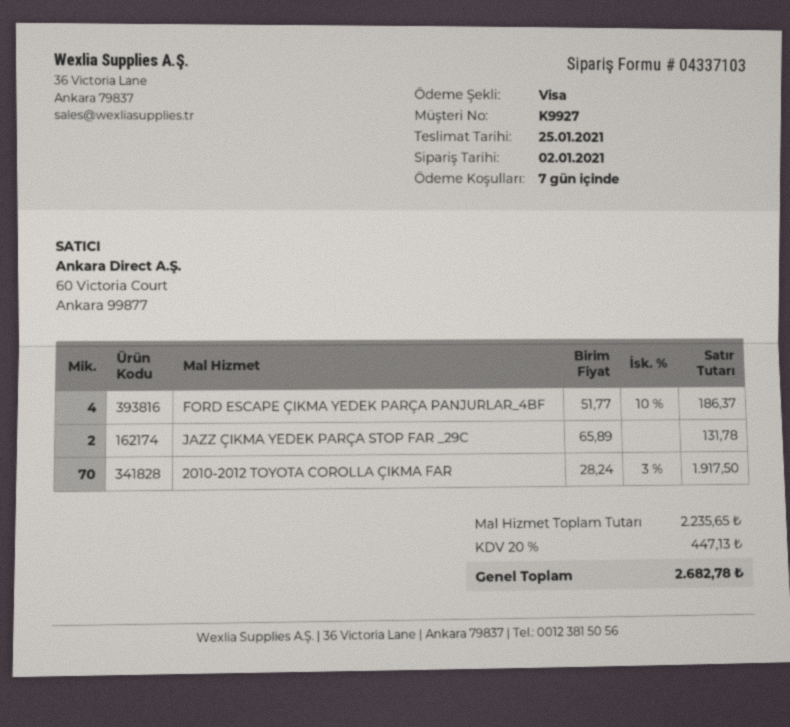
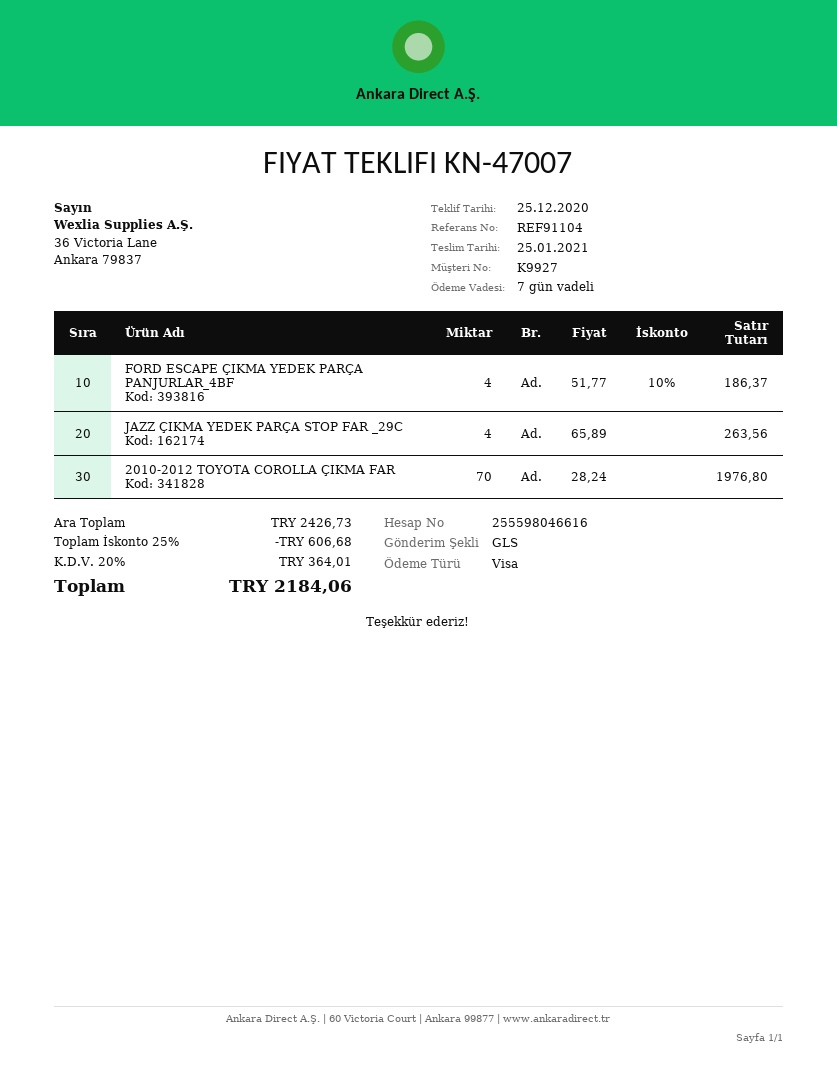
JAZZ ÇIKMA YEDEK PARÇA STOP FAR _29C: 2 x 65.89 = 131.78 -> 4 x 65.89 = 263.56
2010-2012 TOYOTA COROLLA ÇIKMA FAR: 70 x 28.24 - 3% = 1917.50 -> 70 x 28.24 = 1976.80
subtotal: 2235.65 -> 2426.73
discount: none -> 25% = 606.68
tax: 20% = 447.13 -> 20% = 364.01
total: 2682.78 -> 2184.06

